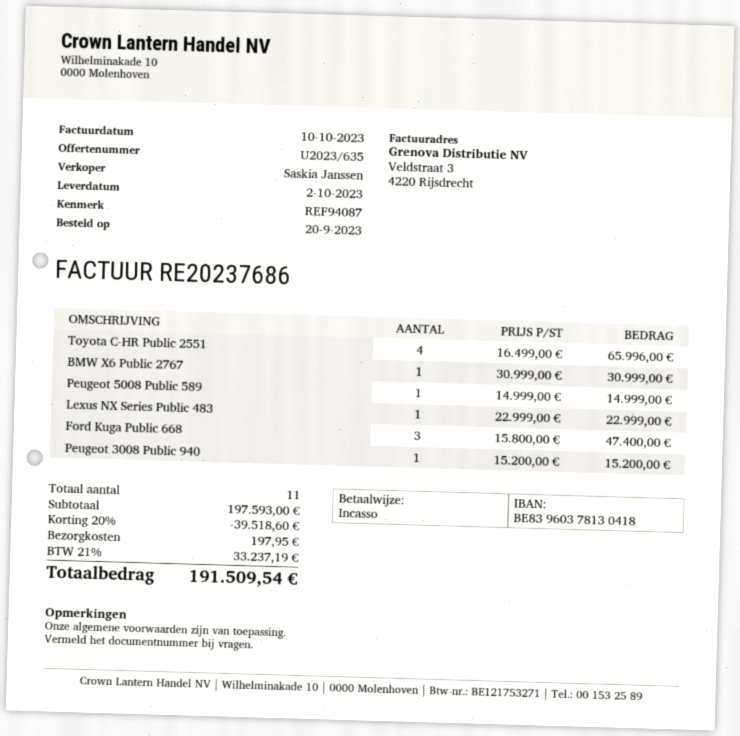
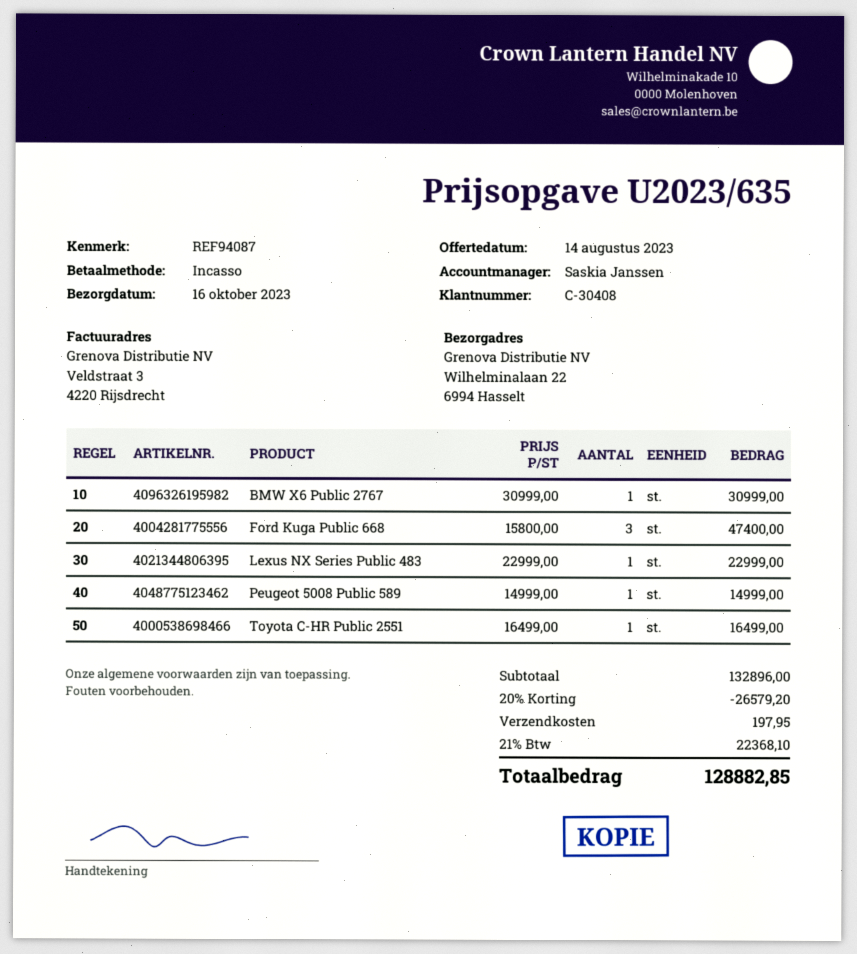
delivery date: 2023-10-02 -> 2023-10-16
Toyota C-HR Public 2551: 4 x 16499.00 = 65996.00 -> 1 x 16499.00 = 16499.00
Peugeot 3008 Public 940: 1 x 15200.00 = 15200.00 -> none
subtotal: 197593.00 -> 132896.00
discount: 20% = 39518.60 -> 20% = 26579.20
tax: 21% = 33237.19 -> 21% = 22368.10
total: 191509.54 -> 128882.85

